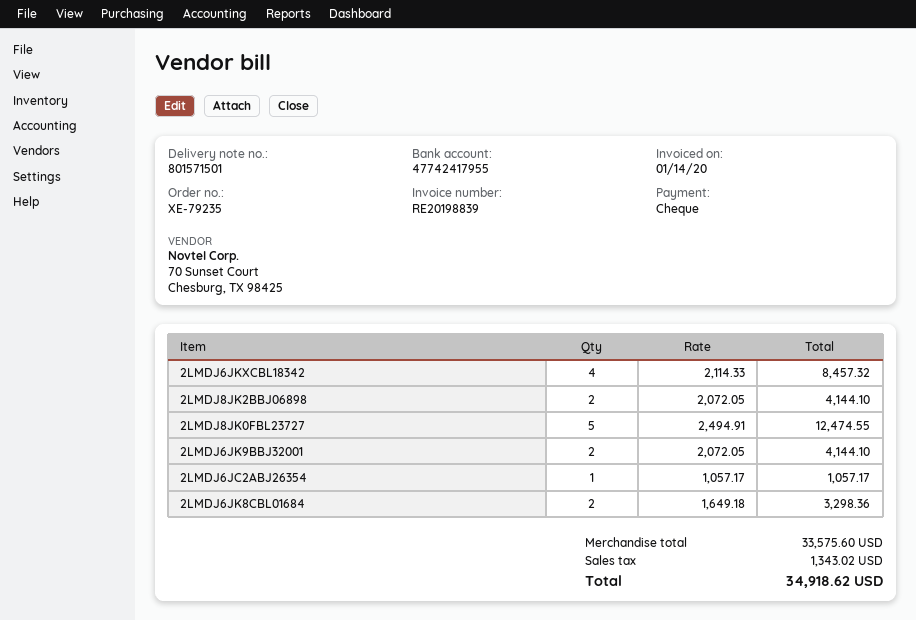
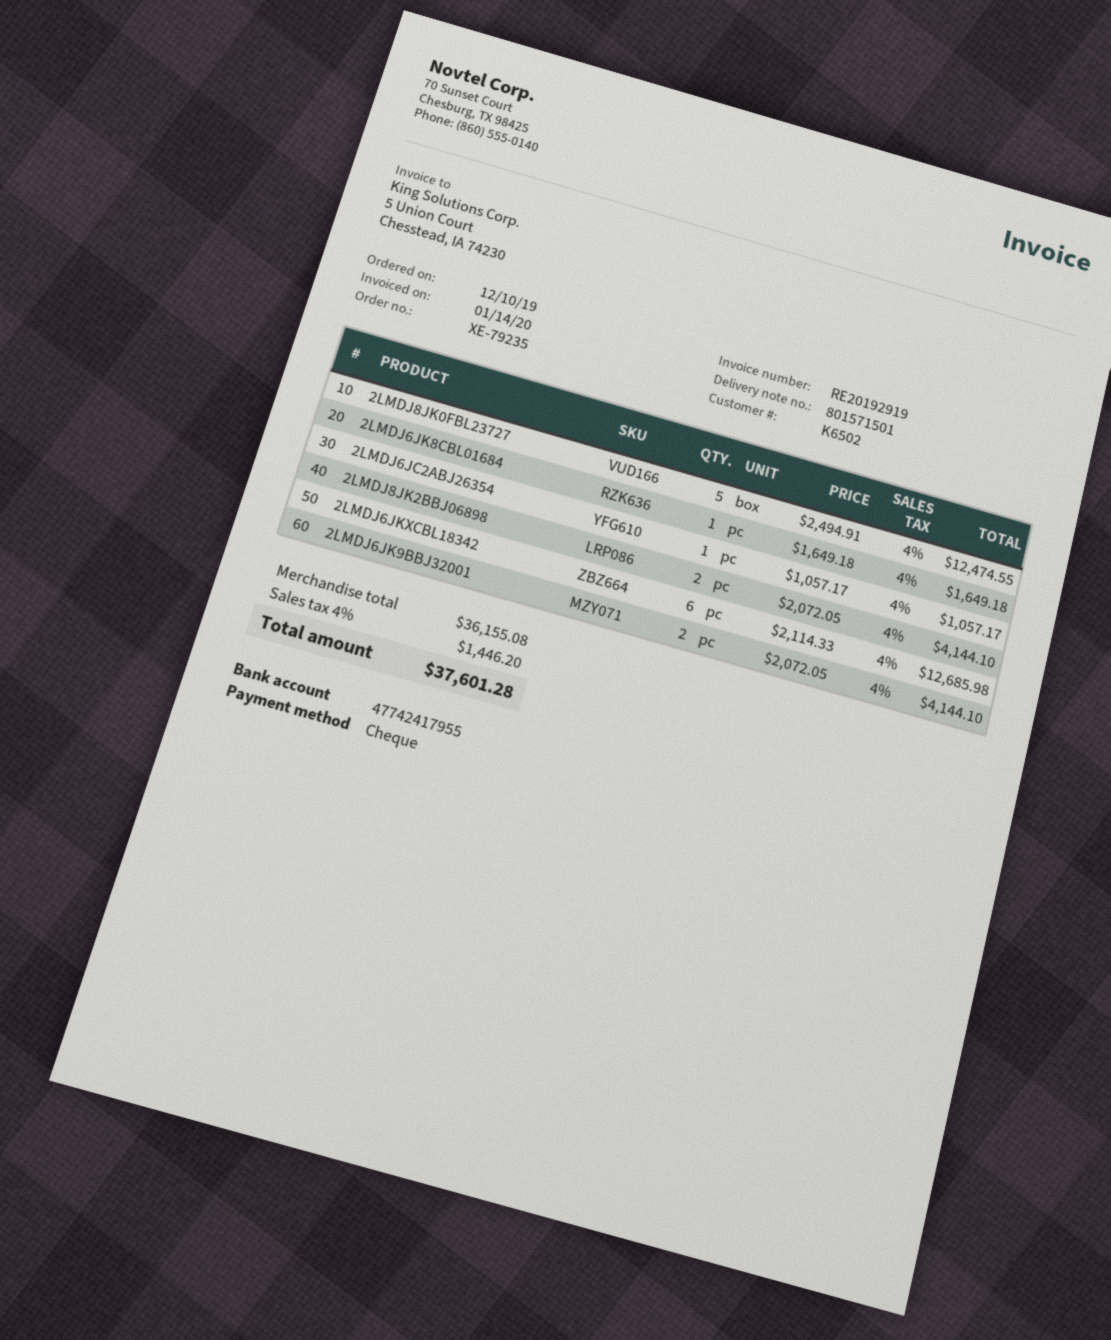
invoice number: RE20198839 -> RE20192919
2LMDJ6JKXCBL18342: 4 x 2114.33 = 8457.32 -> 6 x 2114.33 = 12685.98
2LMDJ6JK8CBL01684: 2 x 1649.18 = 3298.36 -> 1 x 1649.18 = 1649.18
subtotal: 33575.60 -> 36155.08
tax: 1343.02 -> 1446.20
total: 34918.62 -> 37601.28

